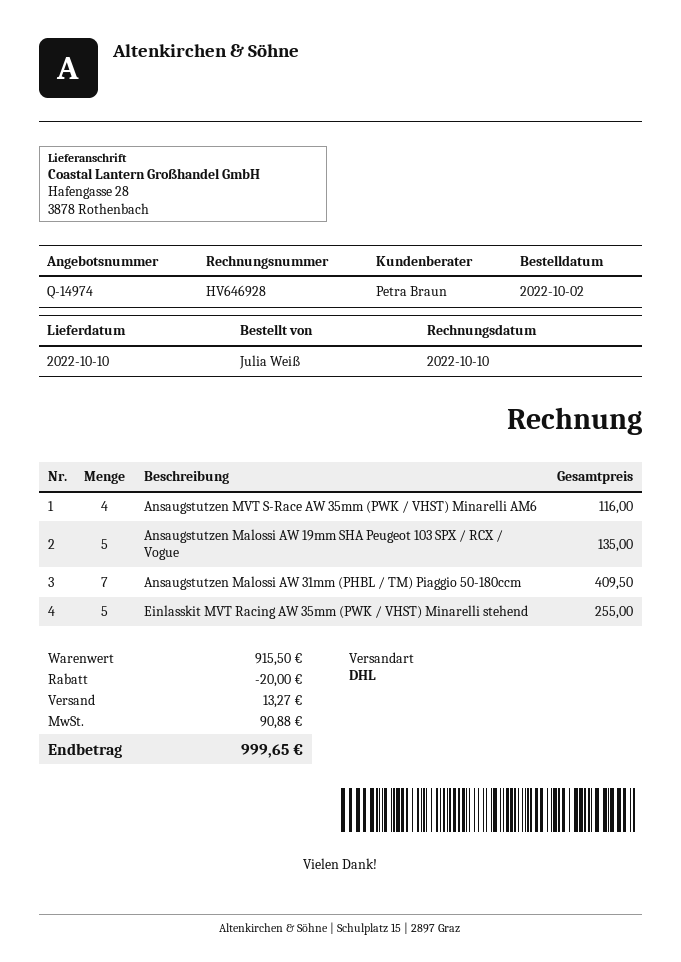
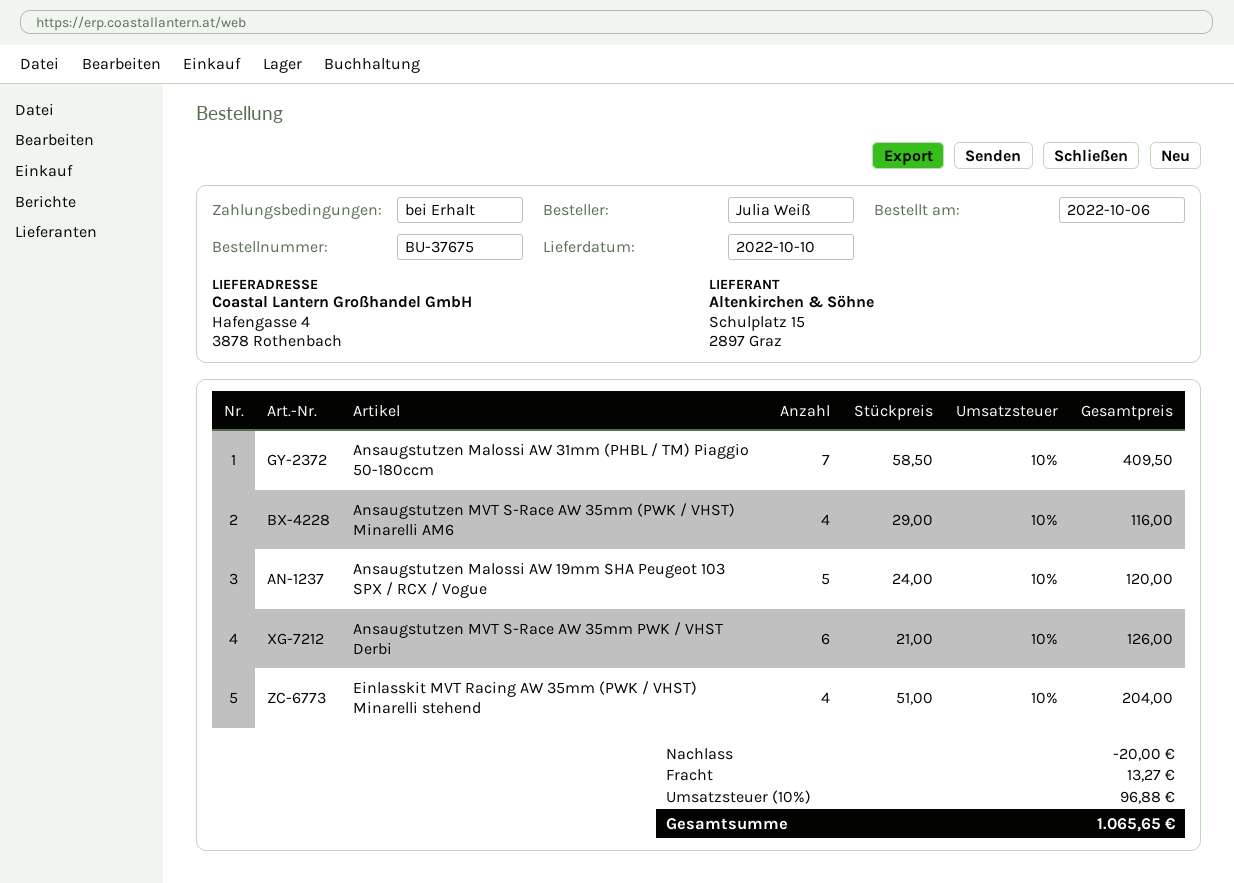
order date: 2022-10-02 -> 2022-10-06
ship to: Hafengasse 28, 3878 Rothenbach -> Hafengasse 4, 3878 Rothenbach
Ansaugstutzen Malossi AW 19mm SHA Peugeot 103 SPX / RCX / Vogue: 5 for 135.00 -> 5 for 120.00
Einlasskit MVT Racing AW 35mm (PWK / VHST) Minarelli stehend: 5 for 255.00 -> 4 for 204.00
Ansaugstutzen MVT S-Race AW 35mm PWK / VHST Derbi: none -> 6 for 126.00
tax: 90.88 -> 96.88
total: 999.65 -> 1065.65

